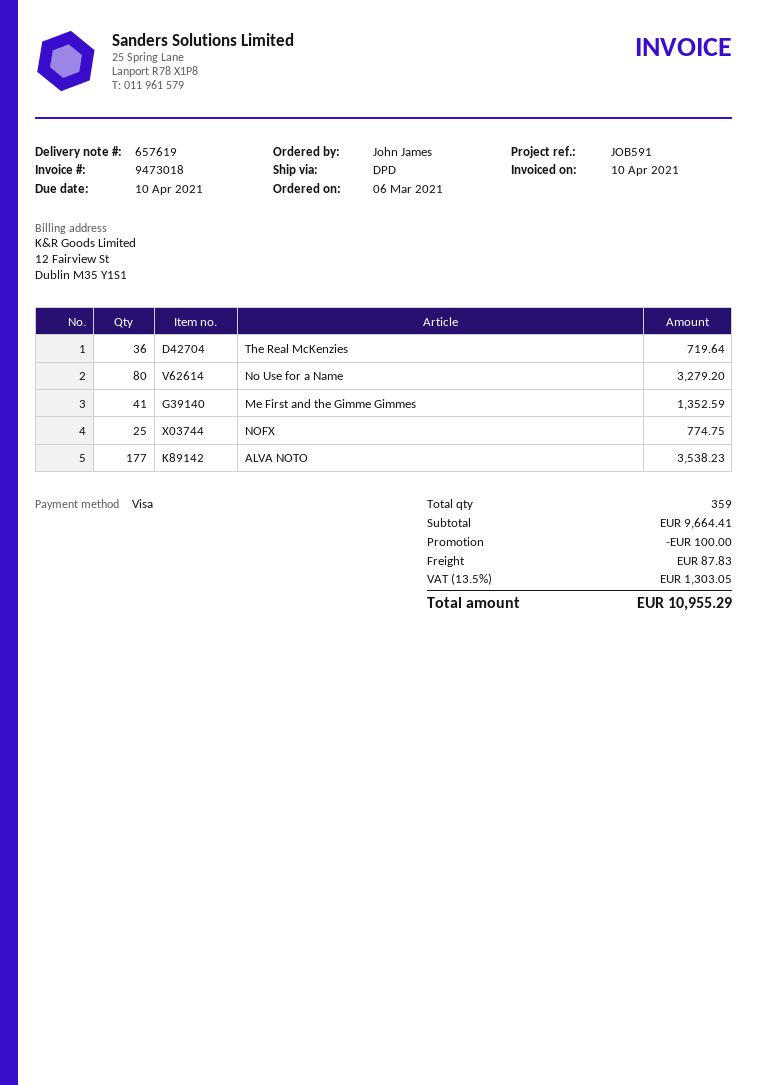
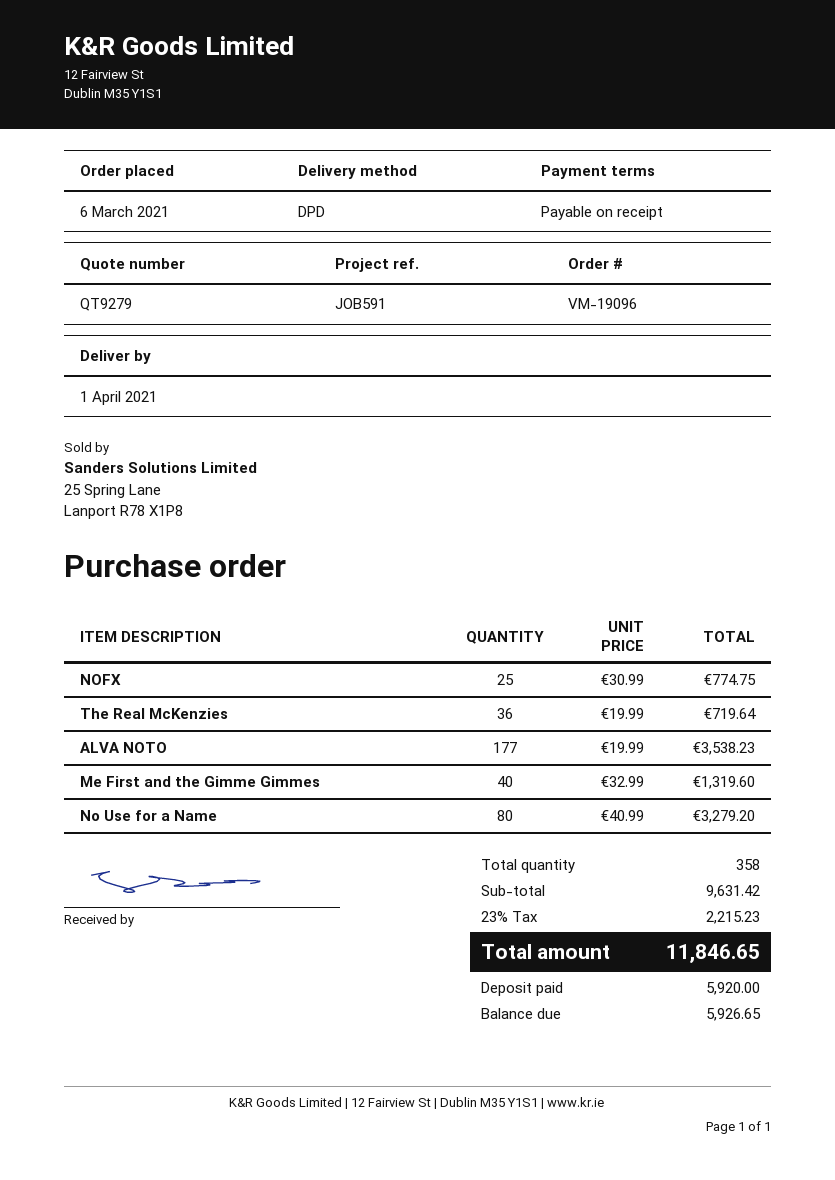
Me First and the Gimme Gimmes: 41 for 1352.59 -> 40 for 1319.60
total quantity: 359 -> 358
subtotal: 9664.41 -> 9631.42
discount: 100.00 -> none
shipping: 87.83 -> none
tax: 13.5% = 1303.05 -> 23% = 2215.23
total: 10955.29 -> 11846.65

